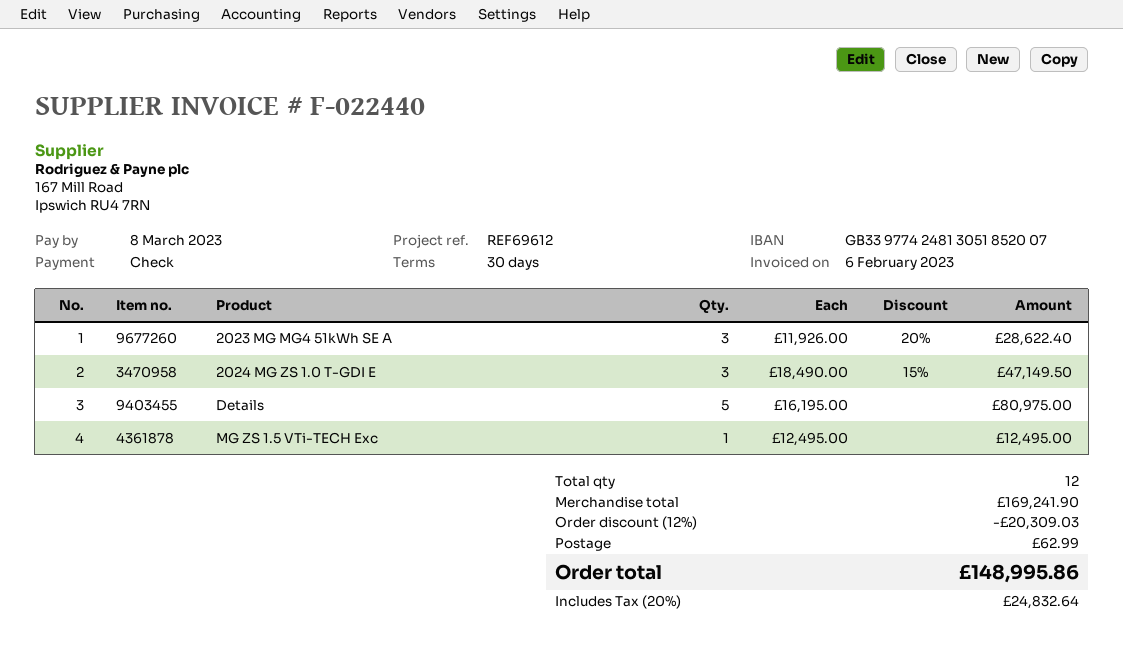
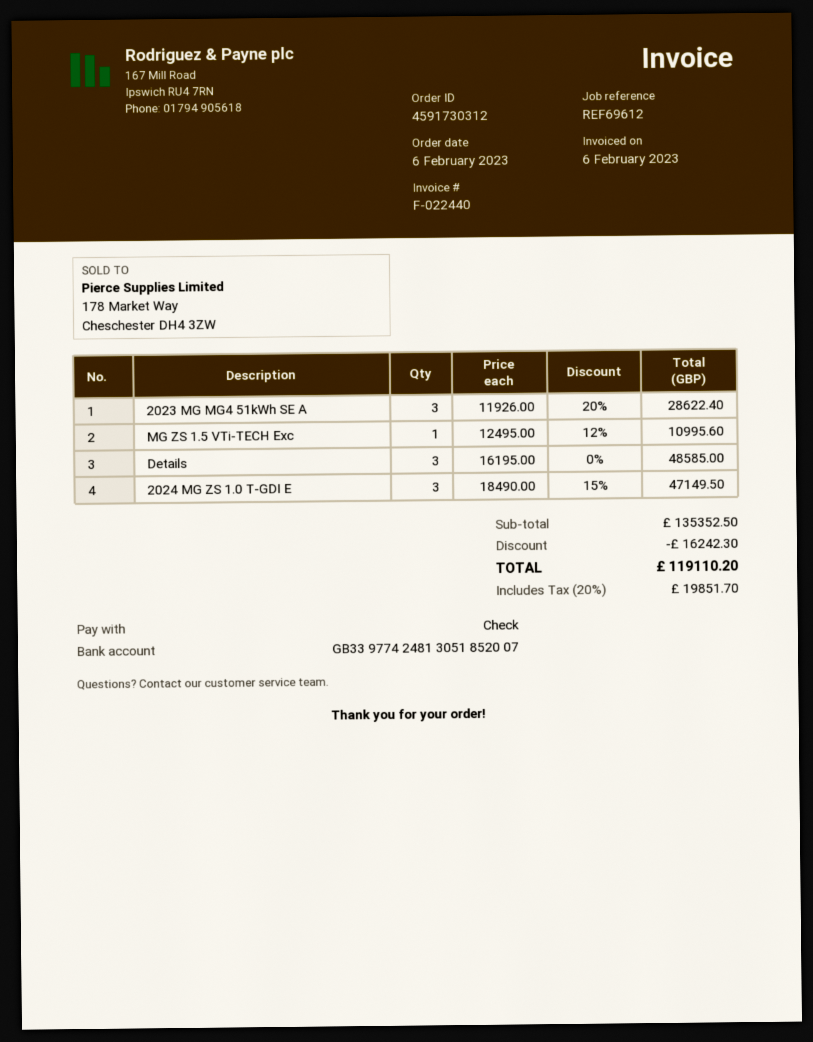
Details: 5 x 16195.00 = 80975.00 -> 3 x 16195.00 = 48585.00
MG ZS 1.5 VTi-TECH Exc: 1 x 12495.00 = 12495.00 -> 1 x 12495.00 - 12% = 10995.60
subtotal: 169241.90 -> 135352.50
discount: 20309.03 -> 16242.30
shipping: 62.99 -> none
tax: 20% = 24832.64 -> 20% = 19851.70
total: 148995.86 -> 119110.20

